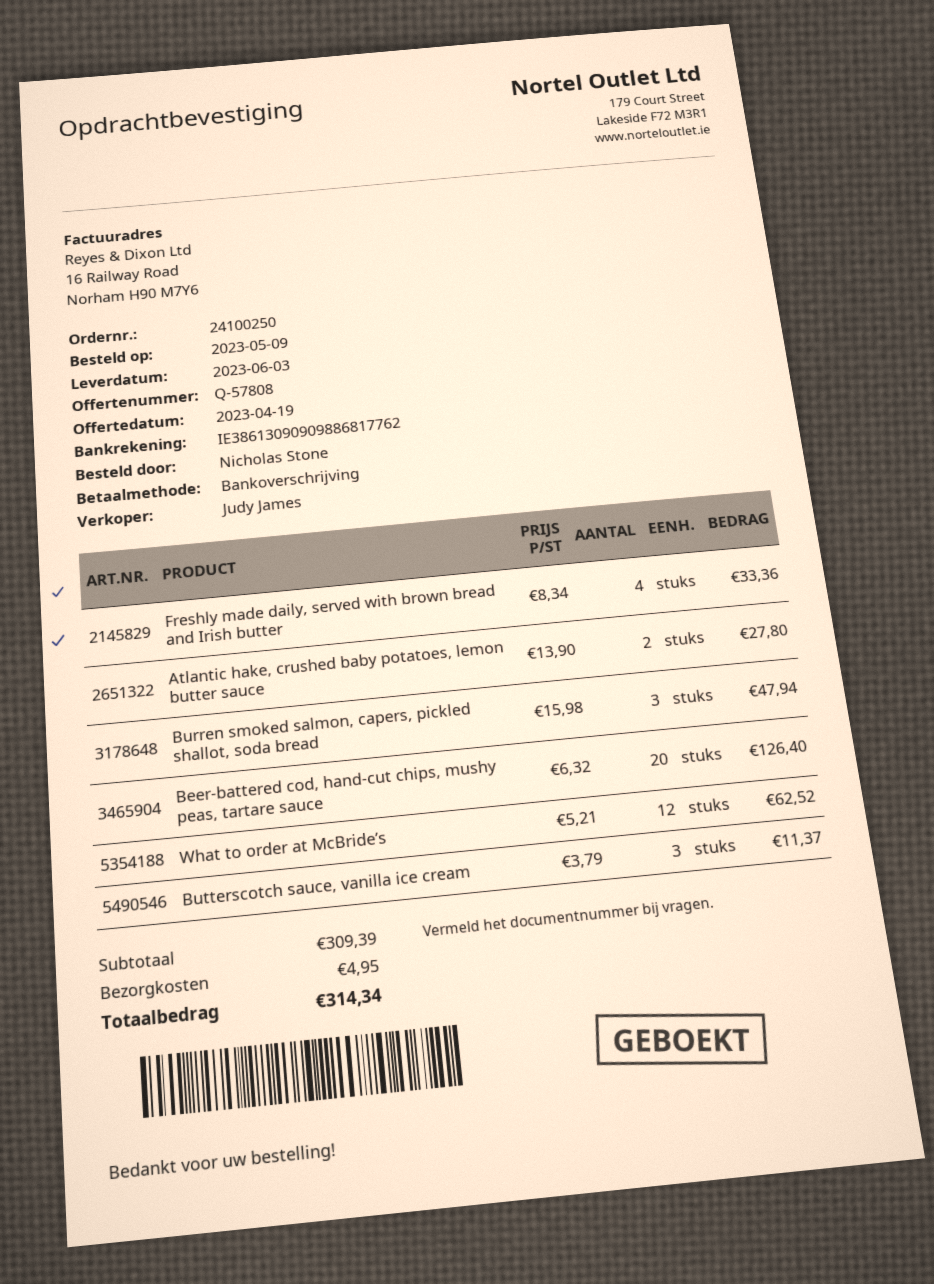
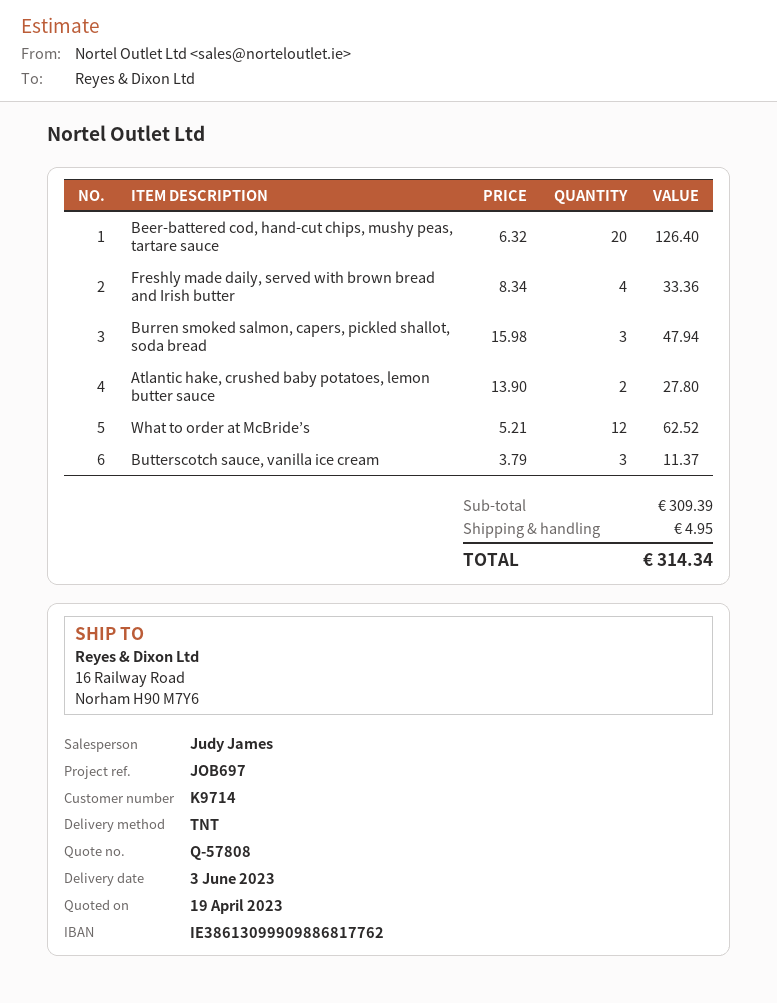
bank account: IE38613090909886817762 -> IE38613099909886817762

